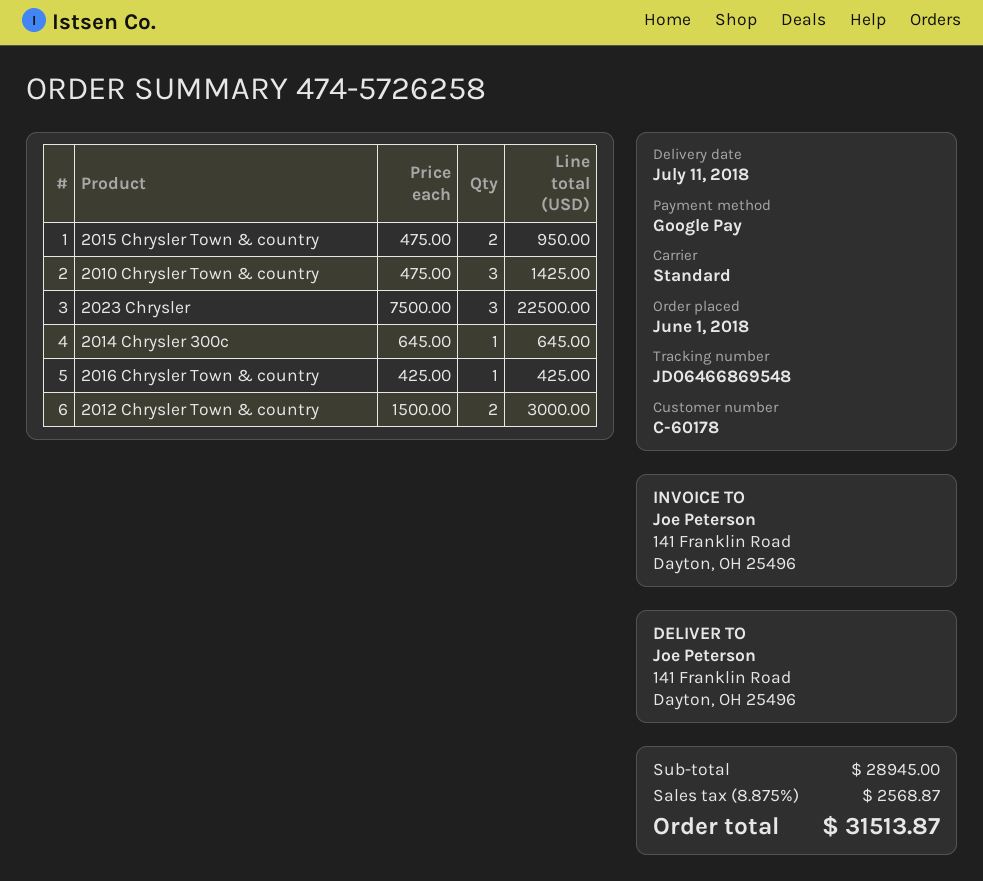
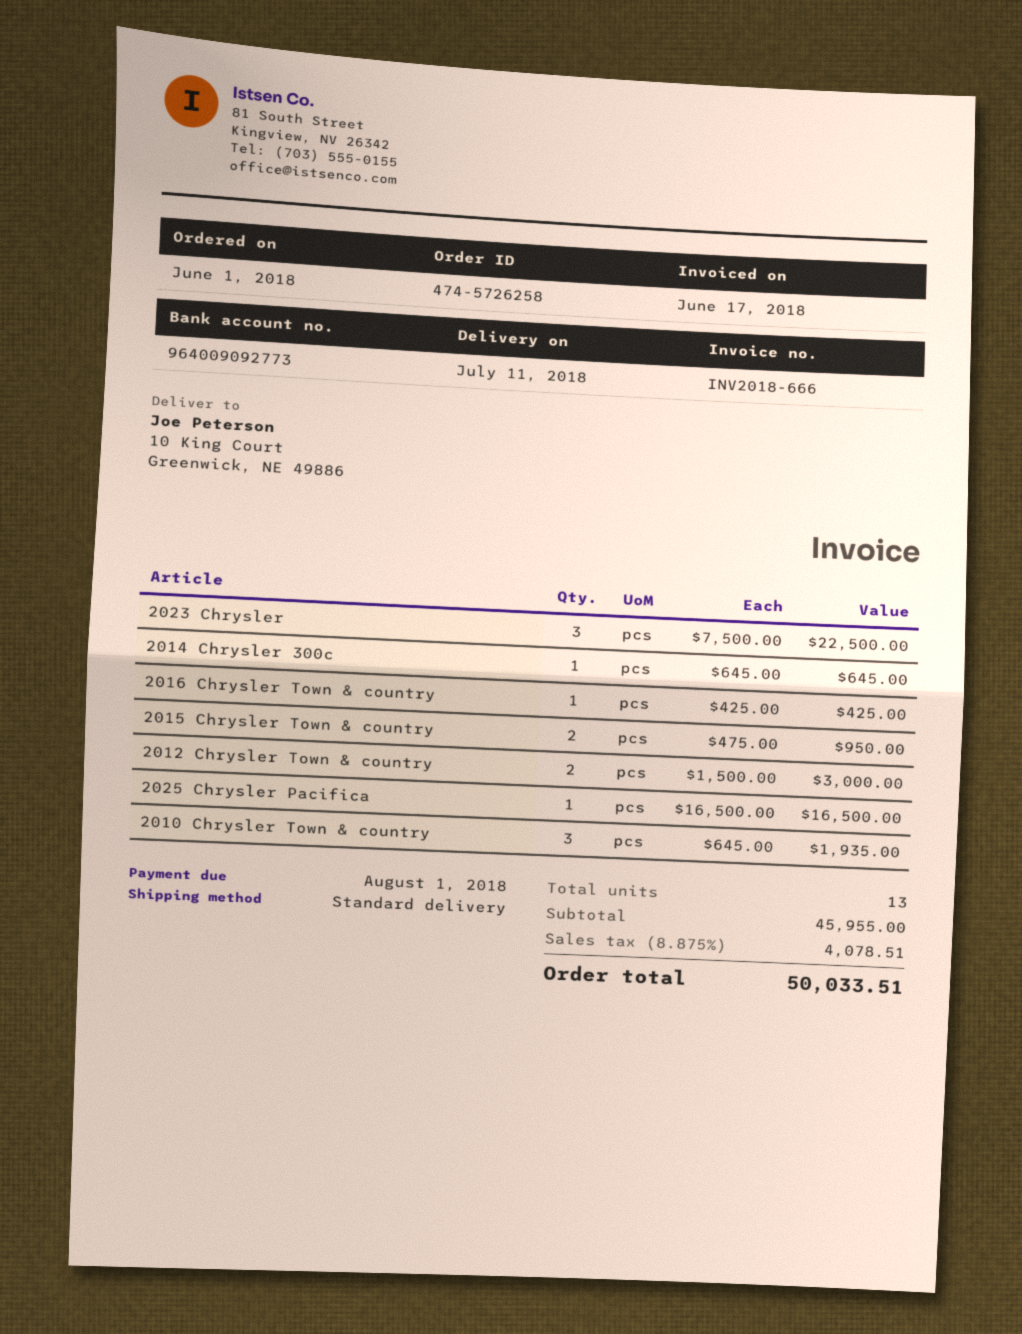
ship to: 141 Franklin Road, Dayton, OH 25496 -> 10 King Court, Greenwick, NE 49886
2010 Chrysler Town & country: 3 x 475.00 = 1425.00 -> 3 x 645.00 = 1935.00
2025 Chrysler Pacifica: none -> 1 x 16500.00 = 16500.00
subtotal: 28945.00 -> 45955.00
tax: 8.875% = 2568.87 -> 8.875% = 4078.51
total: 31513.87 -> 50033.51

